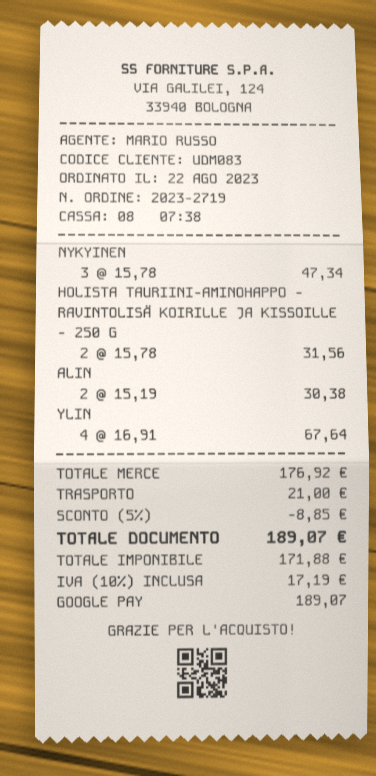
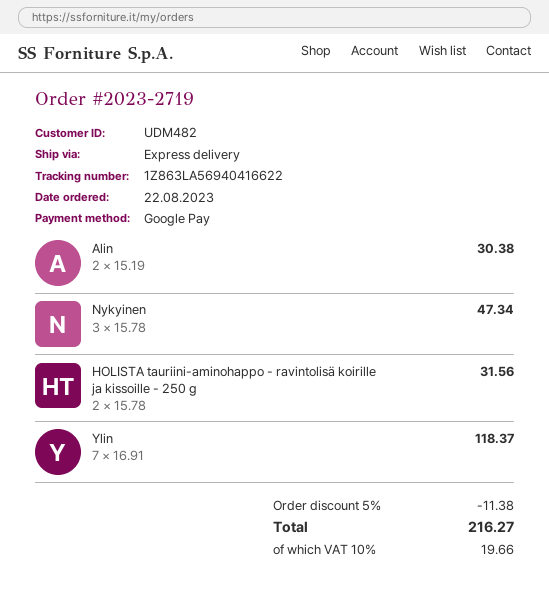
customer number: UDM083 -> UDM482
YLIN: 4 x 16.91 = 67.64 -> 7 x 16.91 = 118.37
discount: 5% = 8.85 -> 5% = 11.38
shipping: 21.00 -> none
tax: 10% = 17.19 -> 10% = 19.66
total: 189.07 -> 216.27

